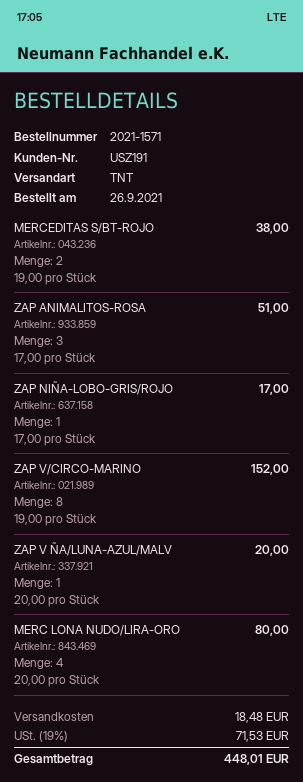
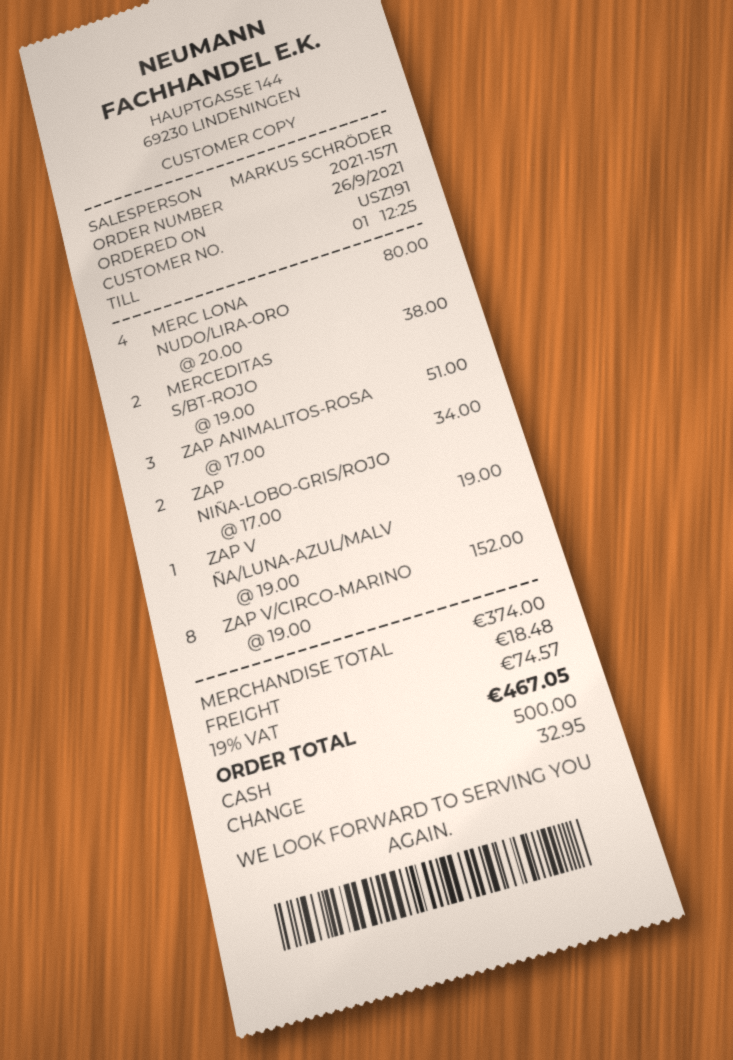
ZAP NIÑA-LOBO-GRIS/ROJO: 1 x 17.00 = 17.00 -> 2 x 17.00 = 34.00
ZAP V ÑA/LUNA-AZUL/MALV: 1 x 20.00 = 20.00 -> 1 x 19.00 = 19.00
tax: 19% = 71.53 -> 19% = 74.57
total: 448.01 -> 467.05

